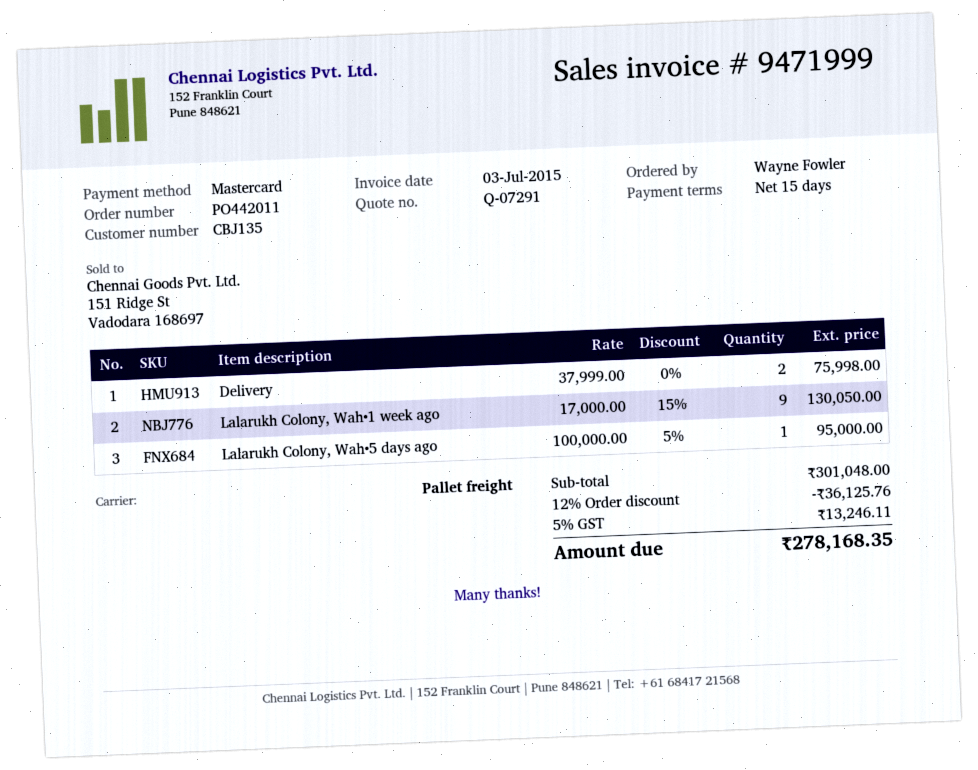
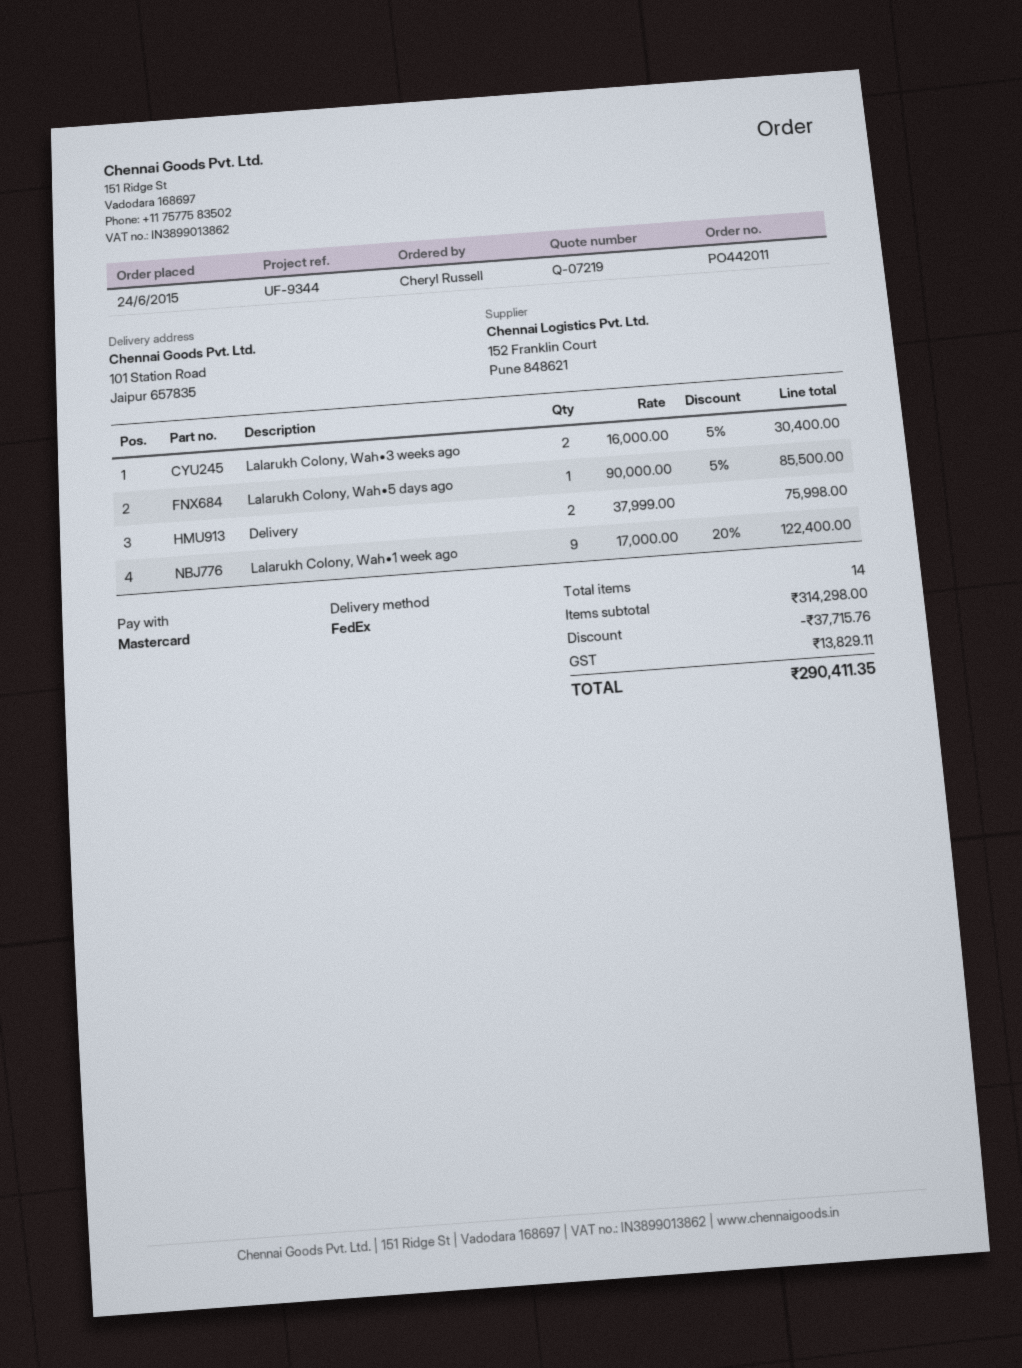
quote number: Q-07291 -> Q-07219
ordered by: Wayne Fowler -> Cheryl Russell
shipping method: pallet freight -> FedEx
Lalarukh Colony, Wah•1 week ago: 9 x 17000.00 - 15% = 130050.00 -> 9 x 17000.00 - 20% = 122400.00
Lalarukh Colony, Wah•5 days ago: 1 x 100000.00 - 5% = 95000.00 -> 1 x 90000.00 - 5% = 85500.00
Lalarukh Colony, Wah•3 weeks ago: none -> 2 x 16000.00 - 5% = 30400.00
subtotal: 301048.00 -> 314298.00
discount: 36125.76 -> 37715.76
tax: 13246.11 -> 13829.11
total: 278168.35 -> 290411.35

